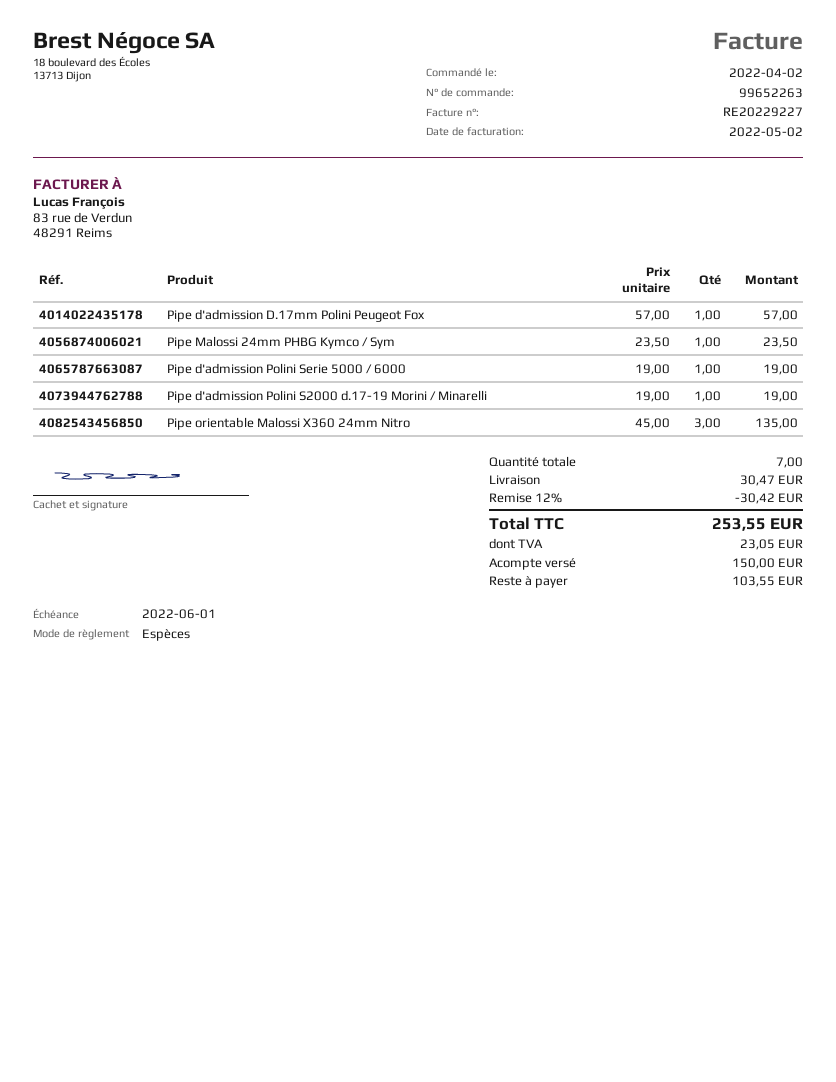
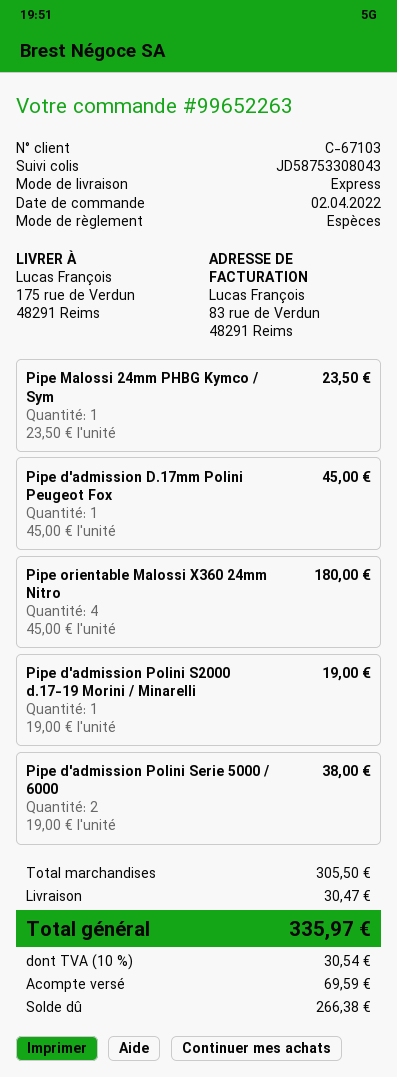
Pipe d'admission D.17mm Polini Peugeot Fox: 1 x 57.00 = 57.00 -> 1 x 45.00 = 45.00
Pipe d'admission Polini Serie 5000 / 6000: 1 x 19.00 = 19.00 -> 2 x 19.00 = 38.00
Pipe orientable Malossi X360 24mm Nitro: 3 x 45.00 = 135.00 -> 4 x 45.00 = 180.00
discount: 12% = 30.42 -> none
tax: 23.05 -> 30.54
total: 253.55 -> 335.97
deposit: 150.00 -> 69.59
balance: 103.55 -> 266.38

